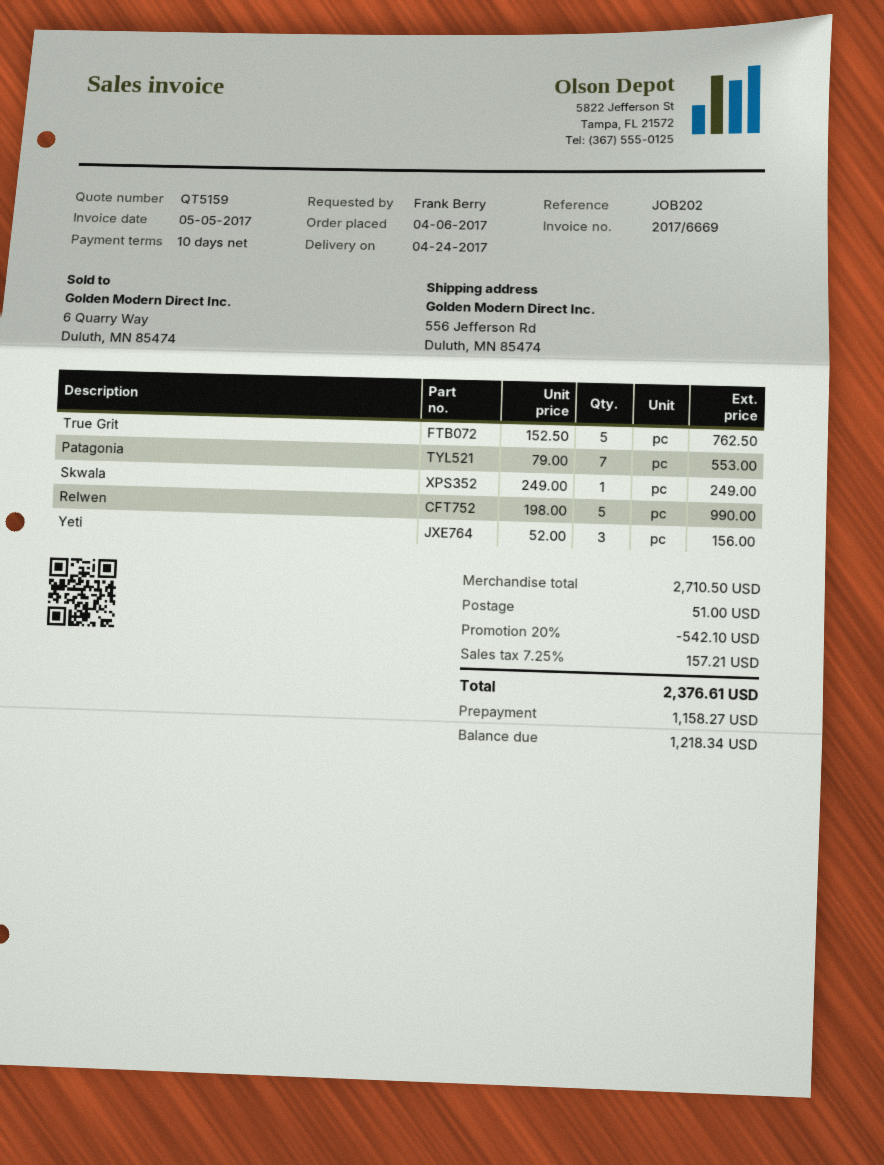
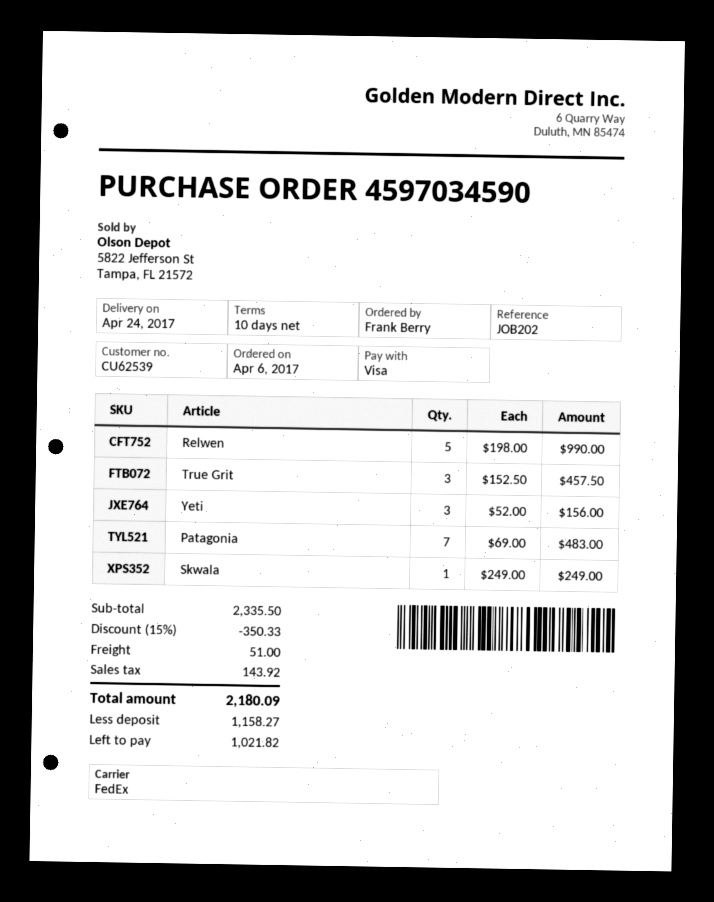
True Grit: 5 x 152.50 = 762.50 -> 3 x 152.50 = 457.50
Patagonia: 7 x 79.00 = 553.00 -> 7 x 69.00 = 483.00
subtotal: 2710.50 -> 2335.50
discount: 20% = 542.10 -> 15% = 350.33
tax: 157.21 -> 143.92
total: 2376.61 -> 2180.09
balance: 1218.34 -> 1021.82

